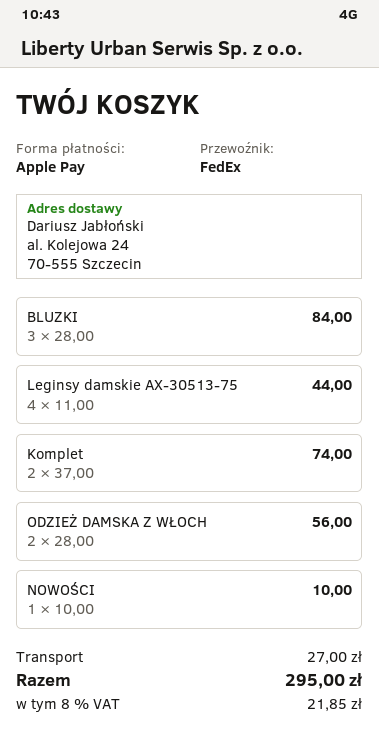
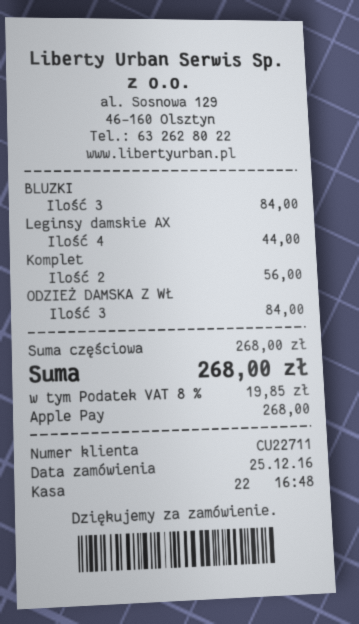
Komplet: 2 for 74.00 -> 2 for 56.00
ODZIEŻ DAMSKA Z WŁOCH: 2 for 56.00 -> 3 for 84.00
NOWOŚCI: 1 for 10.00 -> none
shipping: 27.00 -> none
tax: 8% = 21.85 -> 8% = 19.85
total: 295.00 -> 268.00

